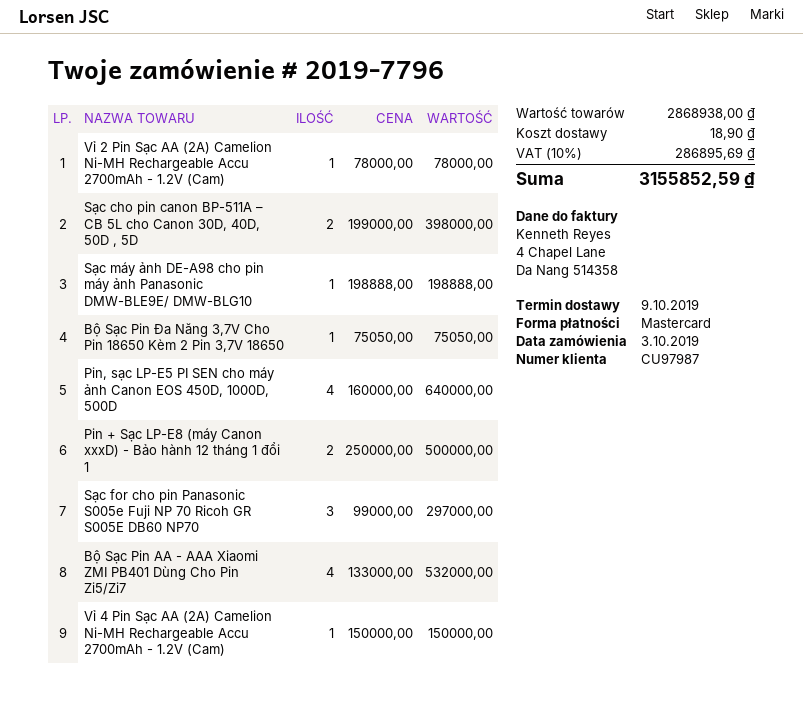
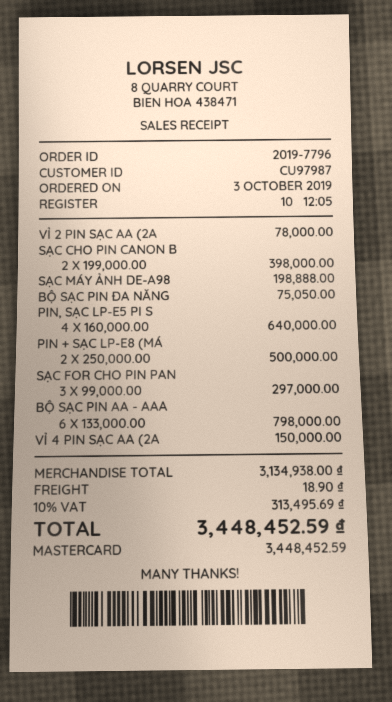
Bộ Sạc Pin AA - AAA Xiaomi ZMI PB401 Dùng Cho Pin Zi5/Zi7: 4 x 133000.00 = 532000.00 -> 6 x 133000.00 = 798000.00
subtotal: 2868938.00 -> 3134938.00
tax: 10% = 286895.69 -> 10% = 313495.69
total: 3155852.59 -> 3448452.59

